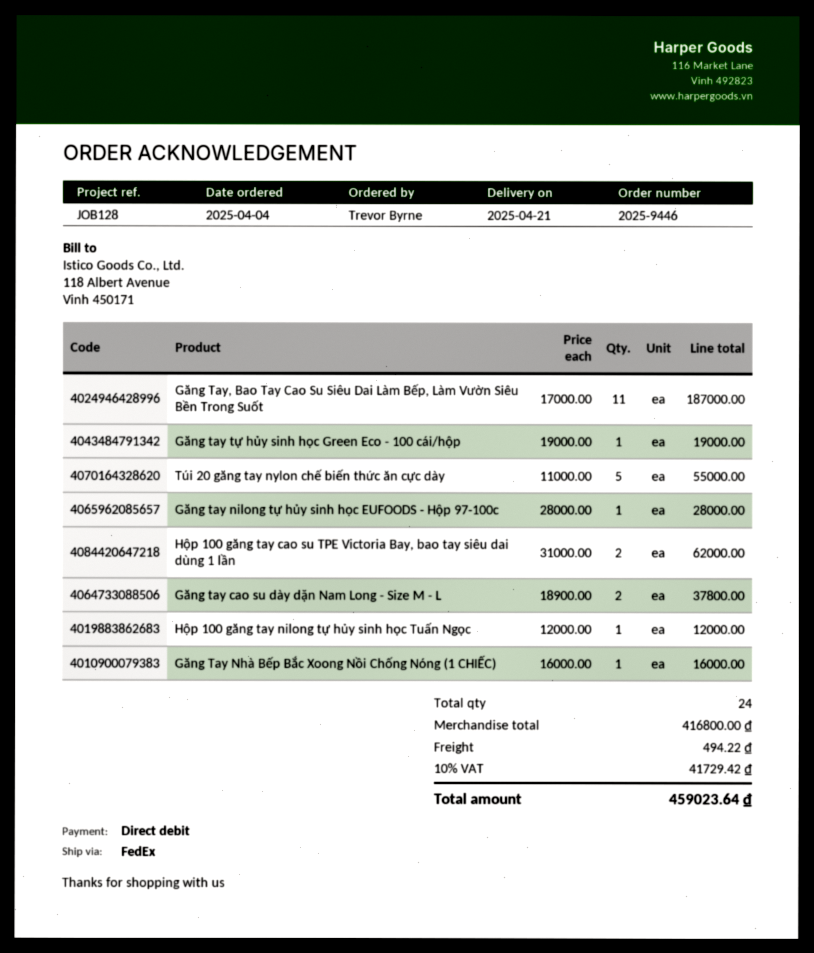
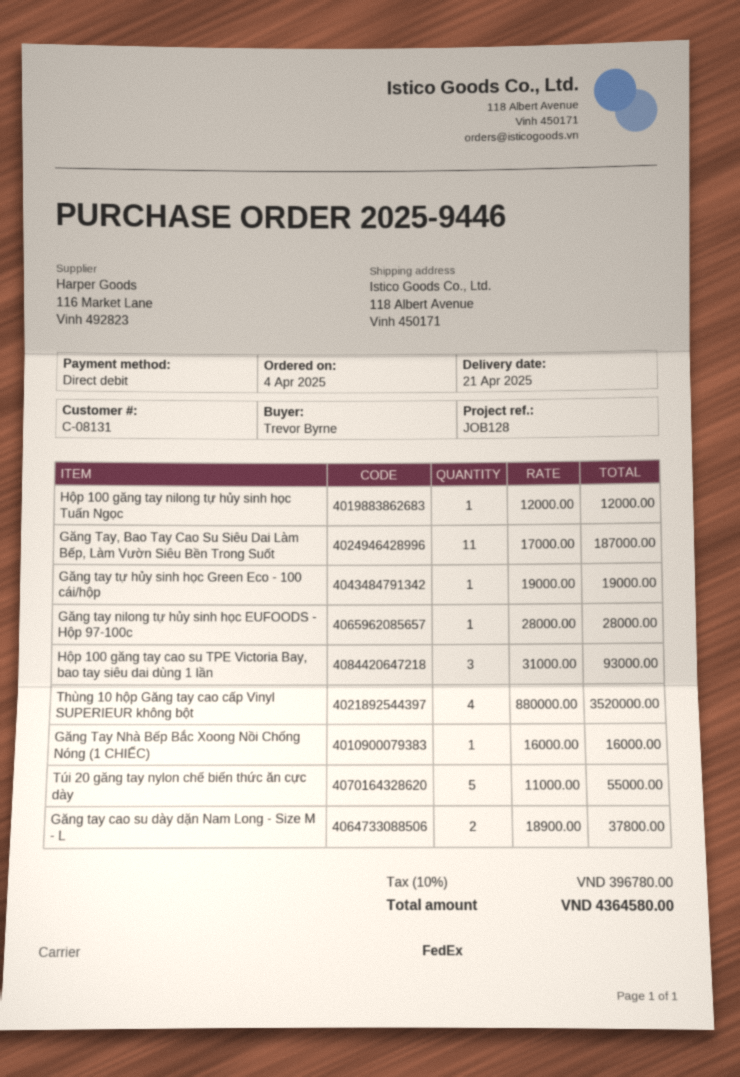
Hộp 100 găng tay cao su TPE Victoria Bay, bao tay siêu dai dùng 1 lần: 2 x 31000.00 = 62000.00 -> 3 x 31000.00 = 93000.00
Thùng 10 hộp Găng tay cao cấp Vinyl SUPERIEUR không bột: none -> 4 x 880000.00 = 3520000.00
shipping: 494.22 -> none
tax: 10% = 41729.42 -> 10% = 396780.00
total: 459023.64 -> 4364580.00

